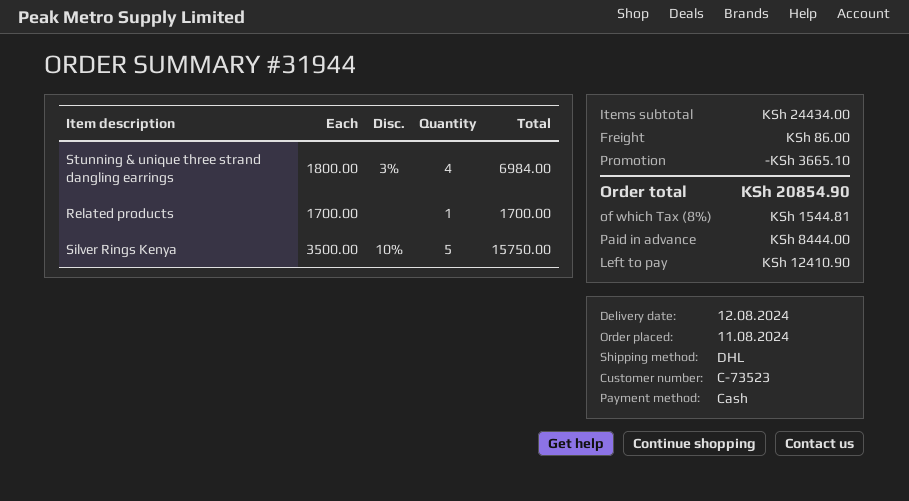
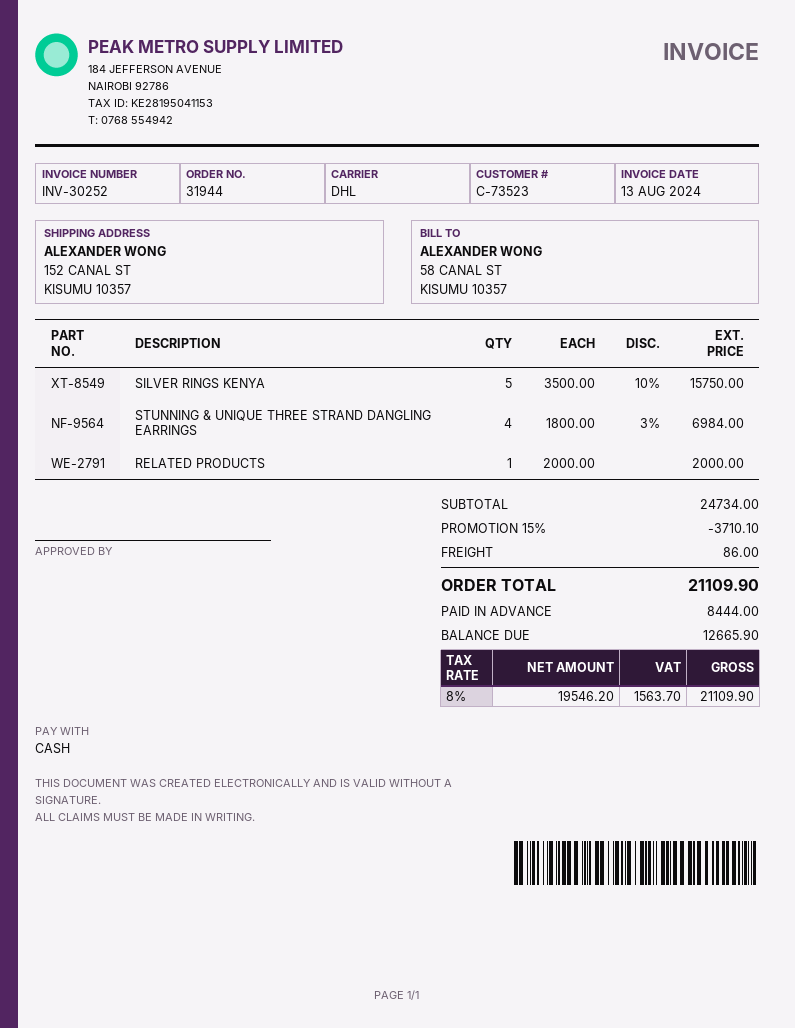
Related products: 1 x 1700.00 = 1700.00 -> 1 x 2000.00 = 2000.00
subtotal: 24434.00 -> 24734.00
discount: 3665.10 -> 3710.10
tax: 8% = 1544.81 -> 8% = 1563.70
total: 20854.90 -> 21109.90
balance: 12410.90 -> 12665.90

